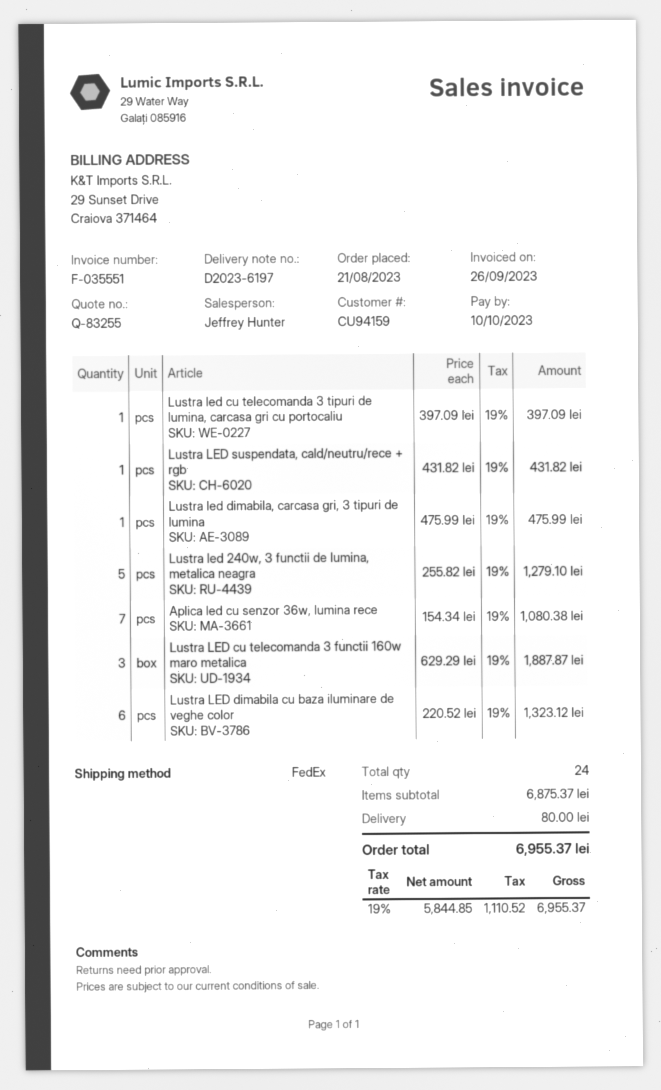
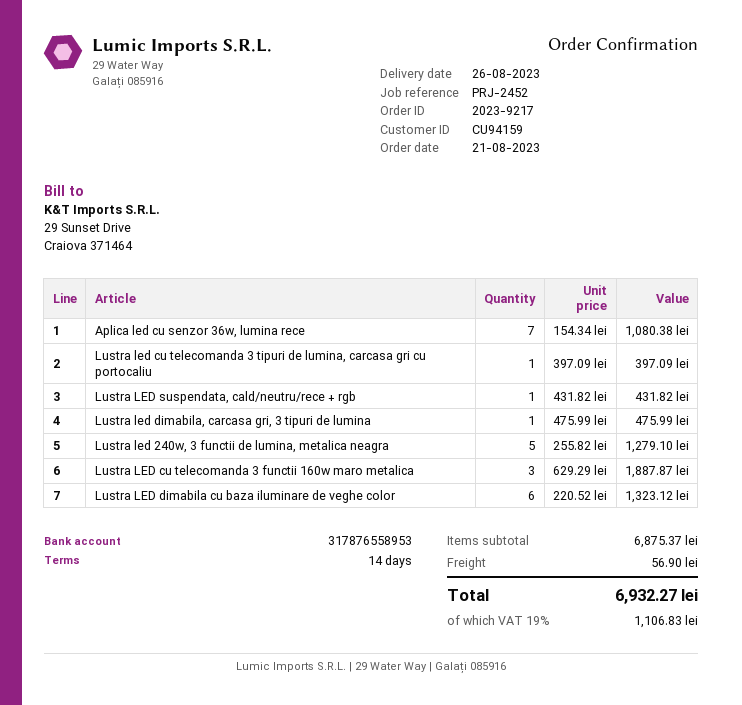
shipping: 80.00 -> 56.90
tax: 19% = 1110.52 -> 19% = 1106.83
total: 6955.37 -> 6932.27

